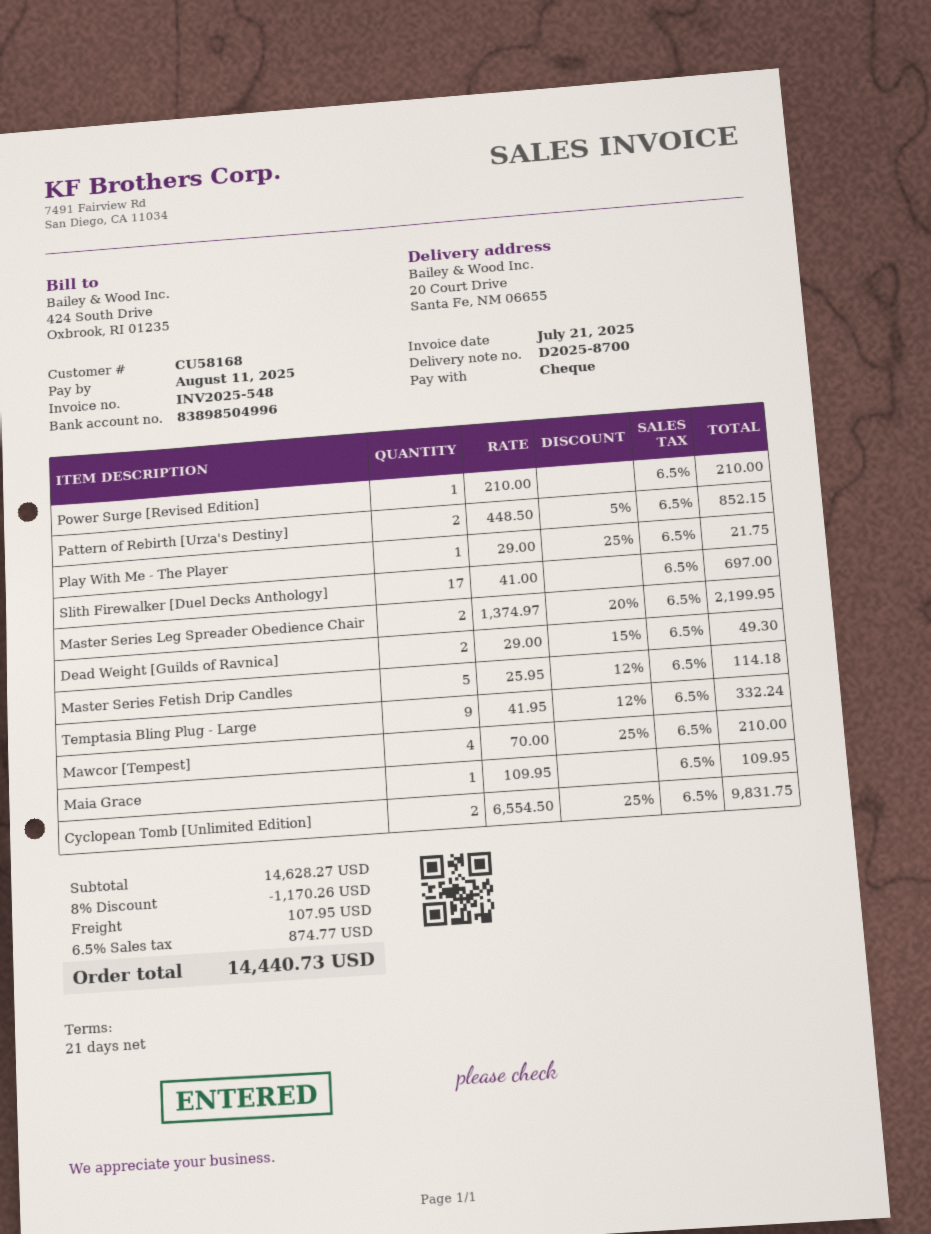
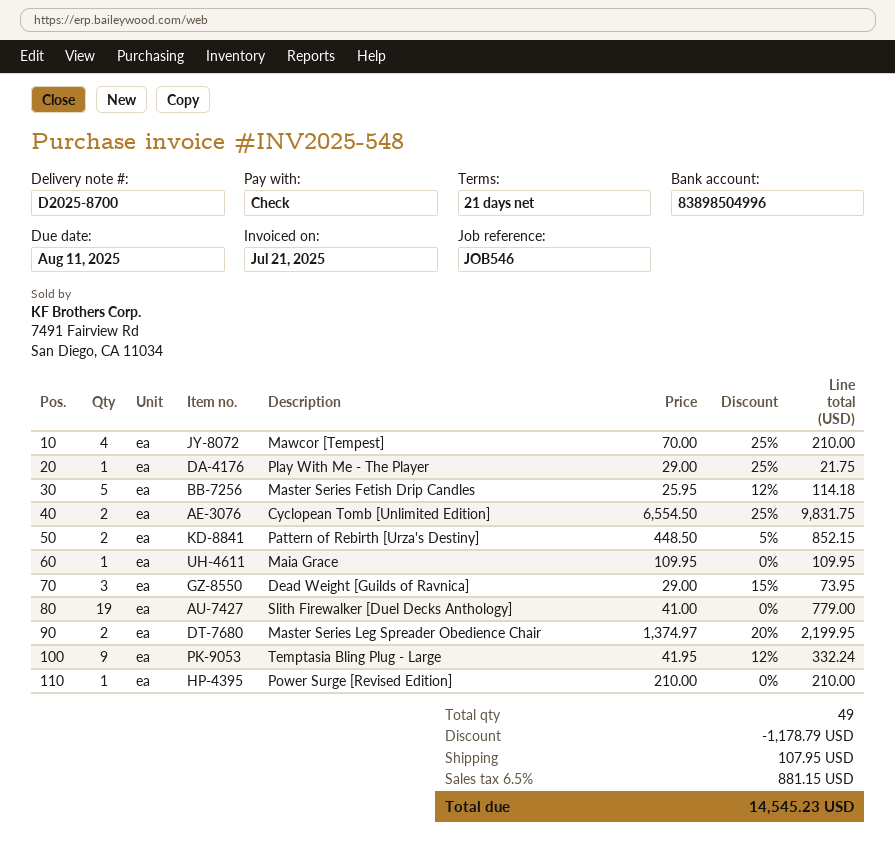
Slith Firewalker [Duel Decks Anthology]: 17 x 41.00 = 697.00 -> 19 x 41.00 = 779.00
Dead Weight [Guilds of Ravnica]: 2 x 29.00 - 15% = 49.30 -> 3 x 29.00 - 15% = 73.95
discount: 1170.26 -> 1178.79
tax: 6.5% = 874.77 -> 6.5% = 881.15
total: 14440.73 -> 14545.23

